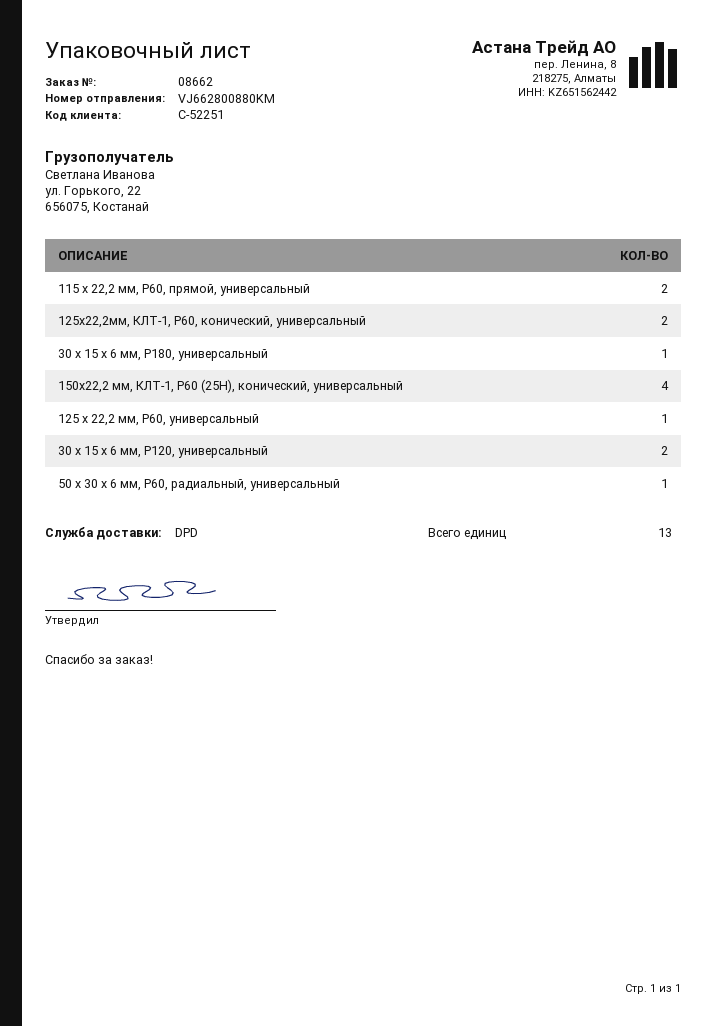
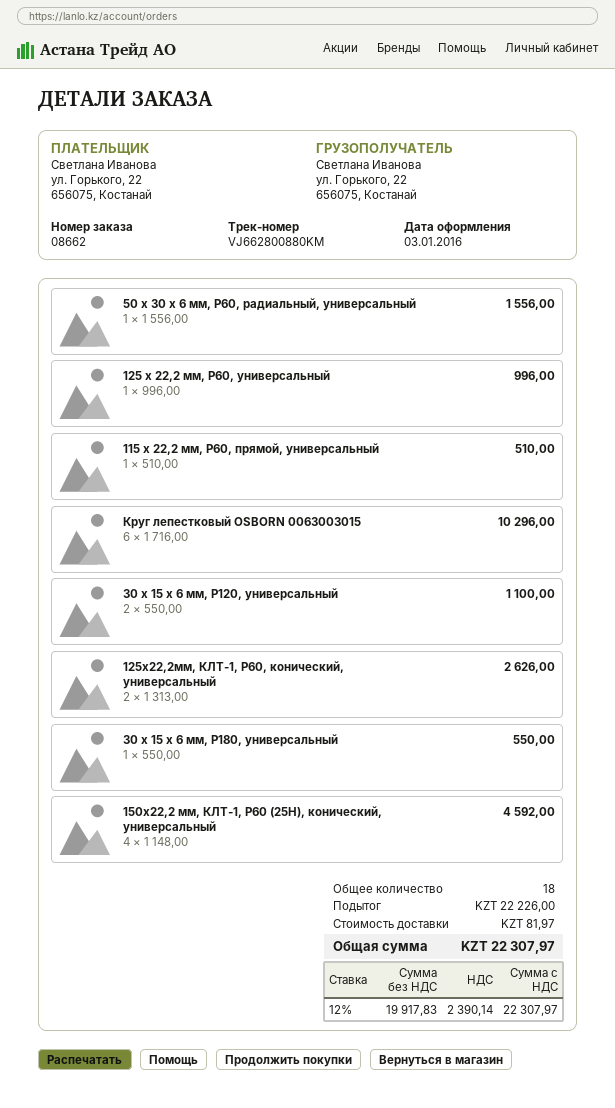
115 х 22,2 мм, P60, прямой, универсальный: 2 -> 1
Круг лепестковый OSBORN 0063003015: none -> 6
total quantity: 13 -> 18

